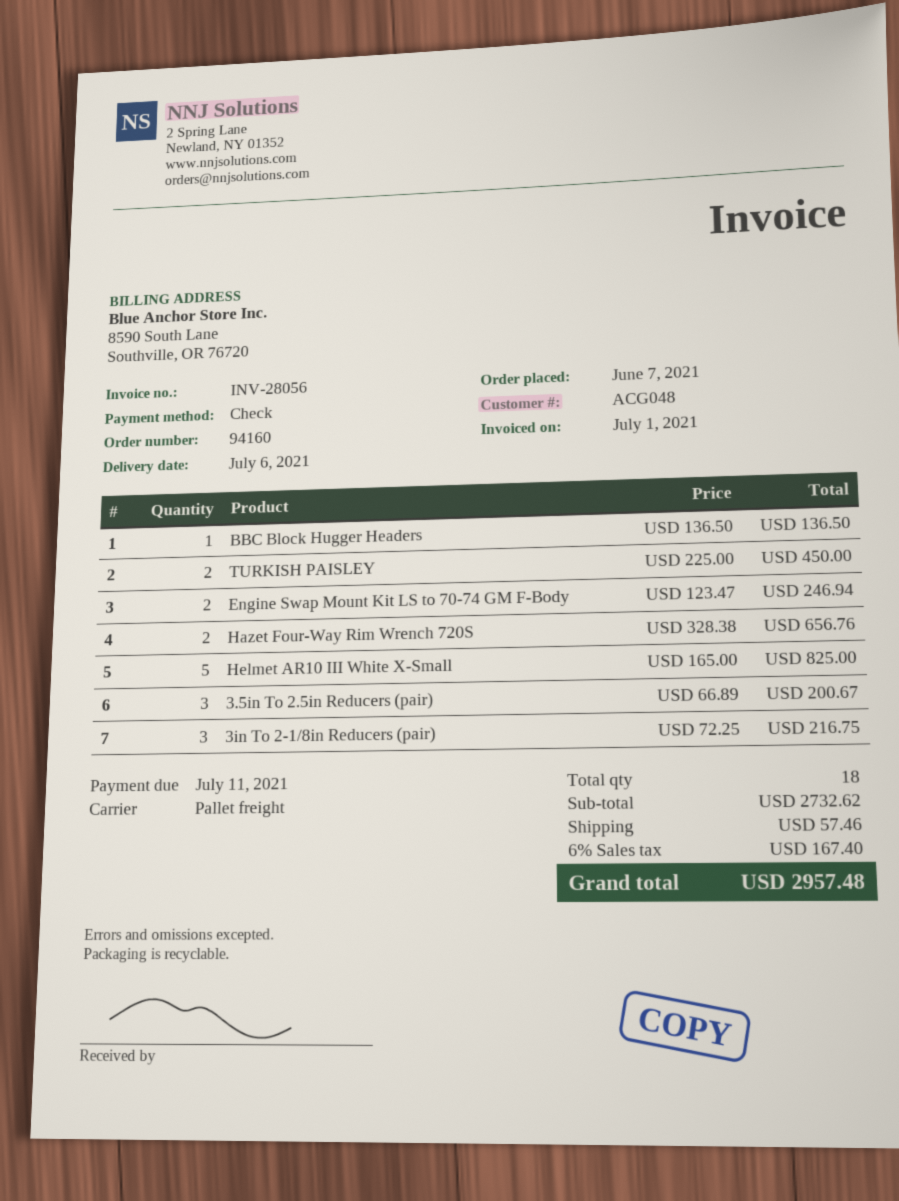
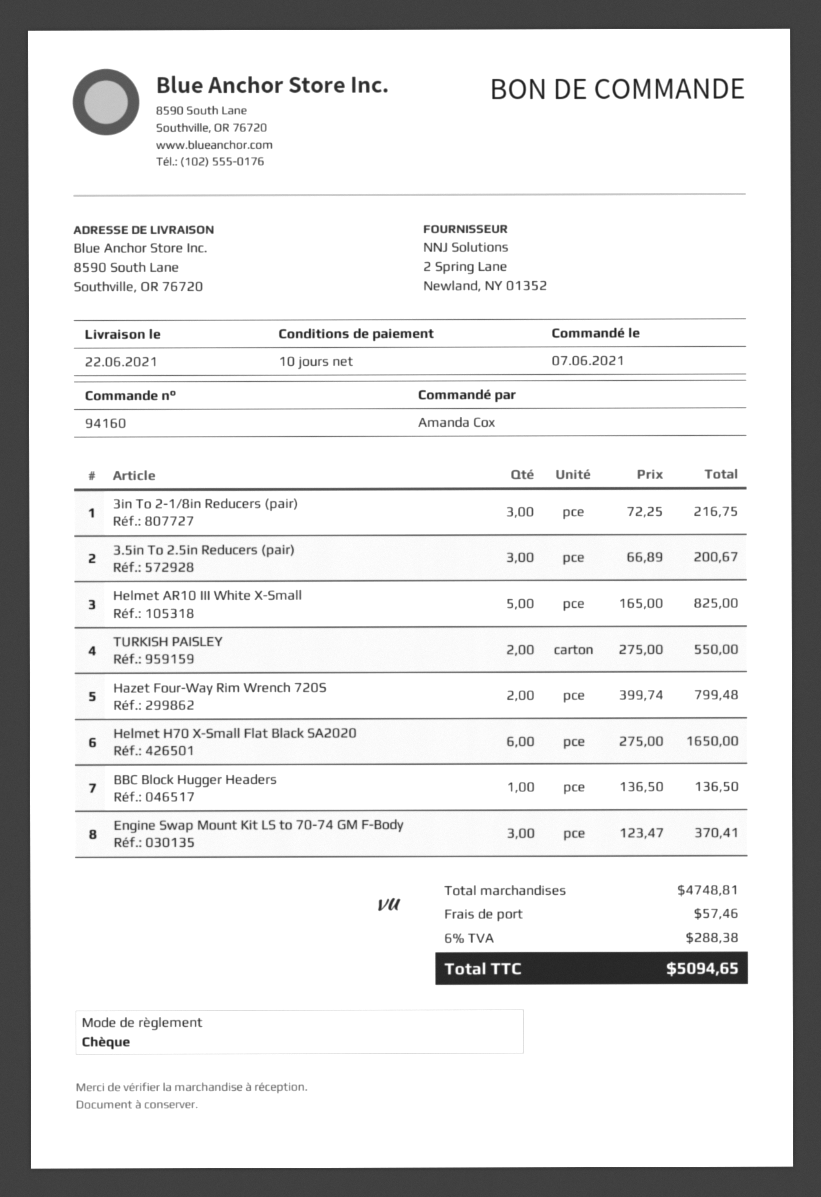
delivery date: 2021-07-06 -> 2021-06-22
TURKISH PAISLEY: 2 x 225.00 = 450.00 -> 2 x 275.00 = 550.00
Engine Swap Mount Kit LS to 70-74 GM F-Body: 2 x 123.47 = 246.94 -> 3 x 123.47 = 370.41
Hazet Four-Way Rim Wrench 720S: 2 x 328.38 = 656.76 -> 2 x 399.74 = 799.48
Helmet H70 X-Small Flat Black SA2020: none -> 6 x 275.00 = 1650.00
subtotal: 2732.62 -> 4748.81
tax: 6% = 167.40 -> 6% = 288.38
total: 2957.48 -> 5094.65

